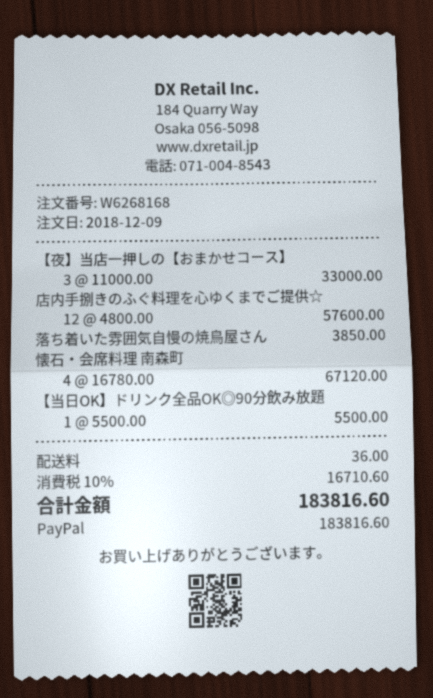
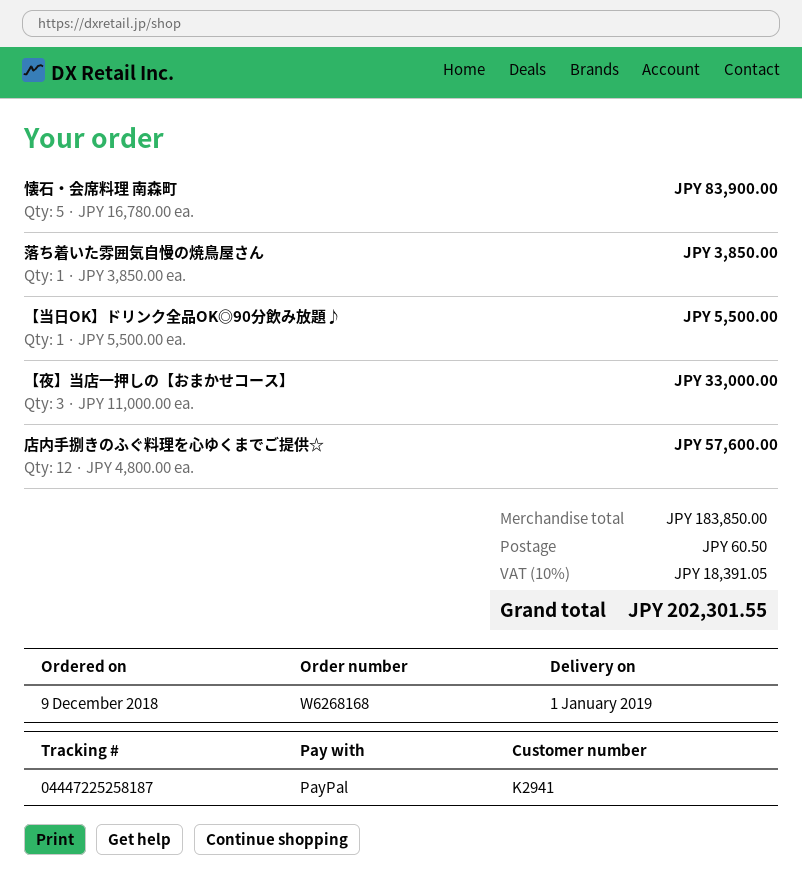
懐石・会席料理 南森町: 4 x 16780.00 = 67120.00 -> 5 x 16780.00 = 83900.00
shipping: 36.00 -> 60.50
tax: 10% = 16710.60 -> 10% = 18391.05
total: 183816.60 -> 202301.55

